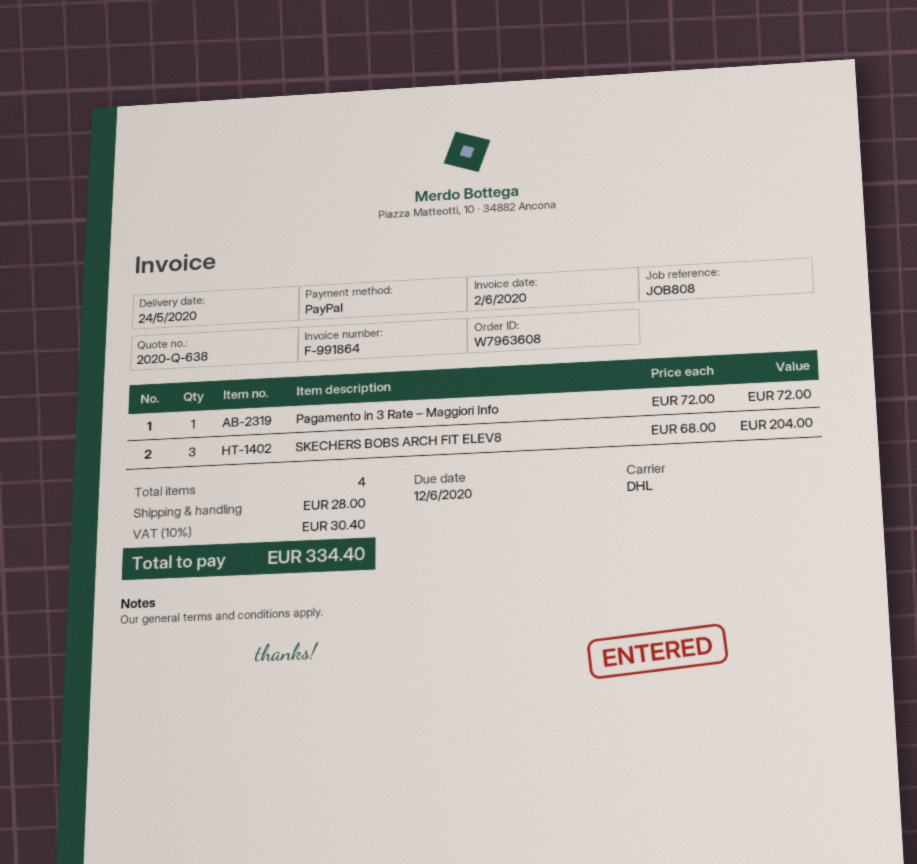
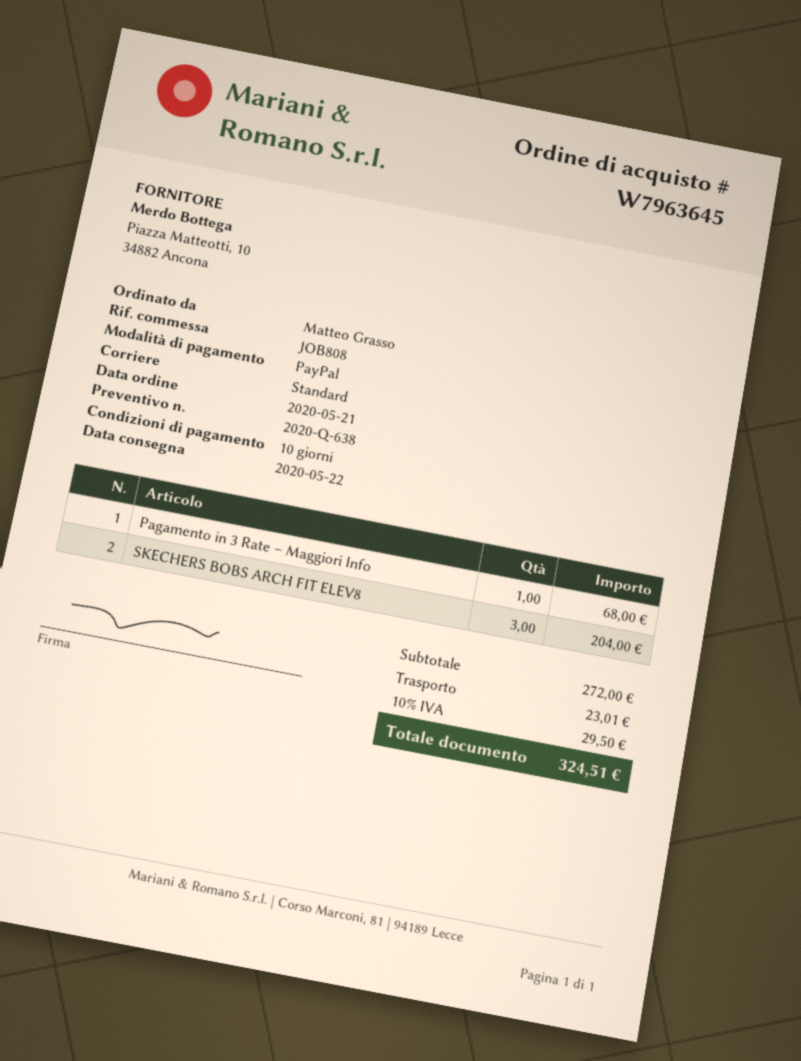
order number: W7963608 -> W7963645
delivery date: 2020-05-24 -> 2020-05-22
shipping method: DHL -> standard
Pagamento in 3 Rate – Maggiori Info: 1 for 72.00 -> 1 for 68.00
shipping: 28.00 -> 23.01
tax: 10% = 30.40 -> 10% = 29.50
total: 334.40 -> 324.51

